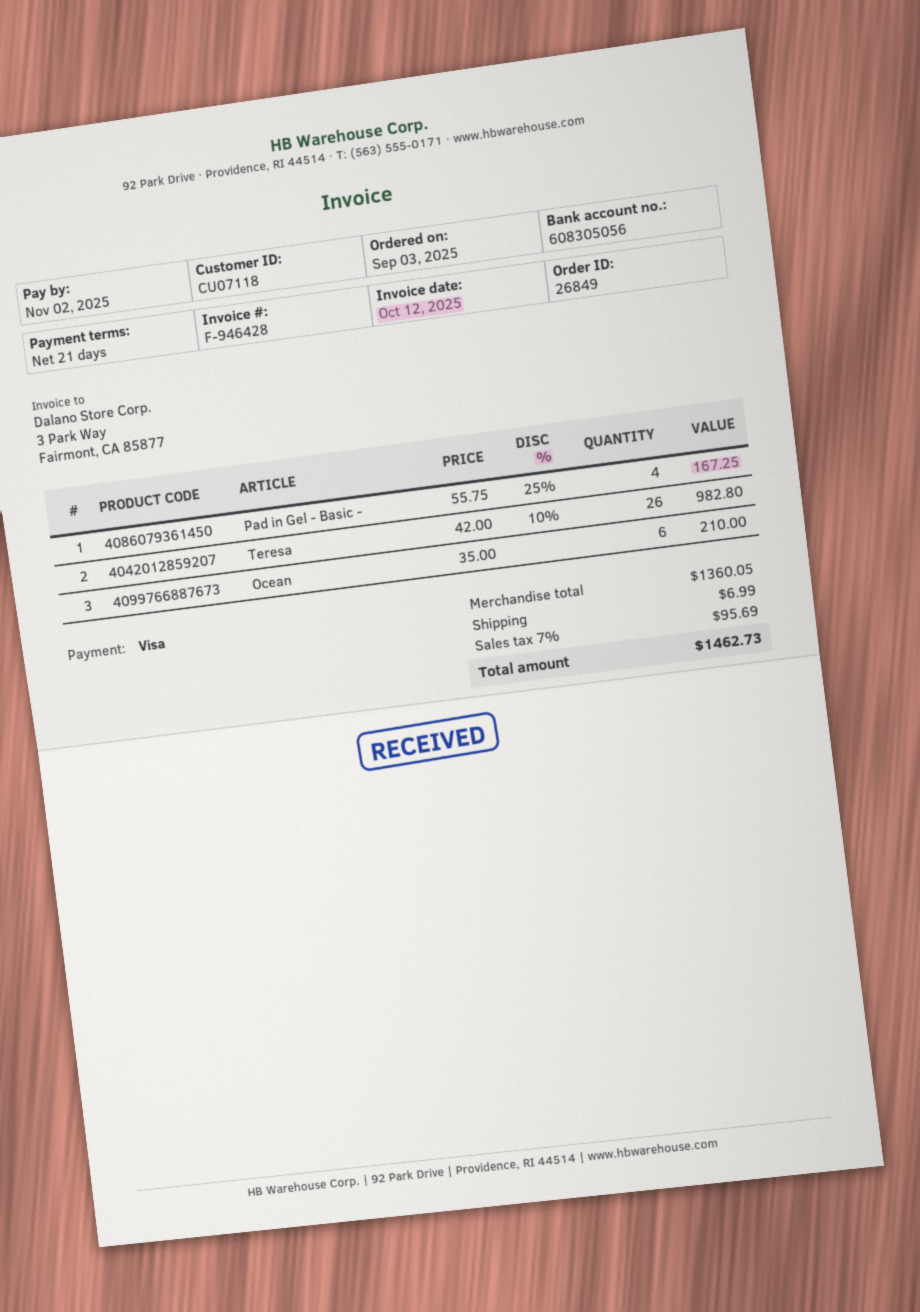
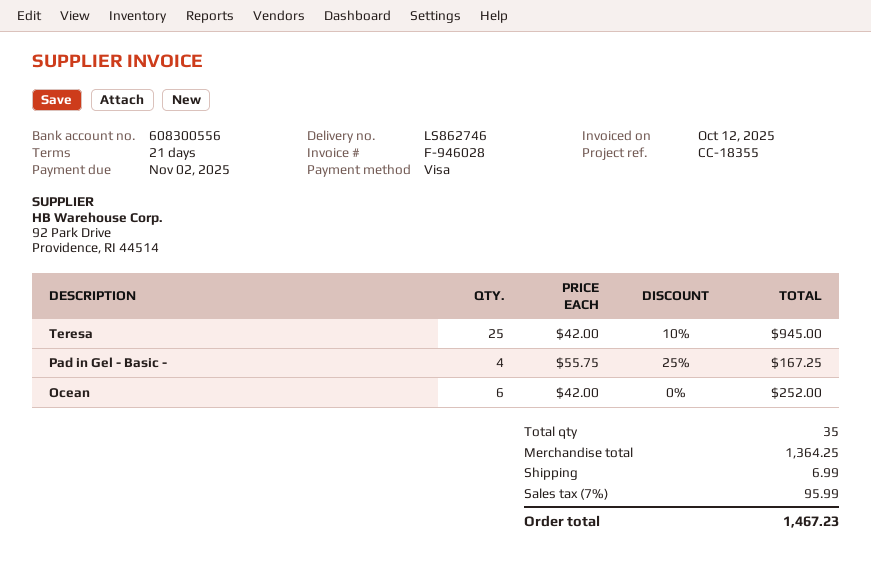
invoice number: F-946428 -> F-946028
bank account: 608305056 -> 608300556
Teresa: 26 x 42.00 - 10% = 982.80 -> 25 x 42.00 - 10% = 945.00
Ocean: 6 x 35.00 = 210.00 -> 6 x 42.00 = 252.00
subtotal: 1360.05 -> 1364.25
tax: 7% = 95.69 -> 7% = 95.99
total: 1462.73 -> 1467.23

